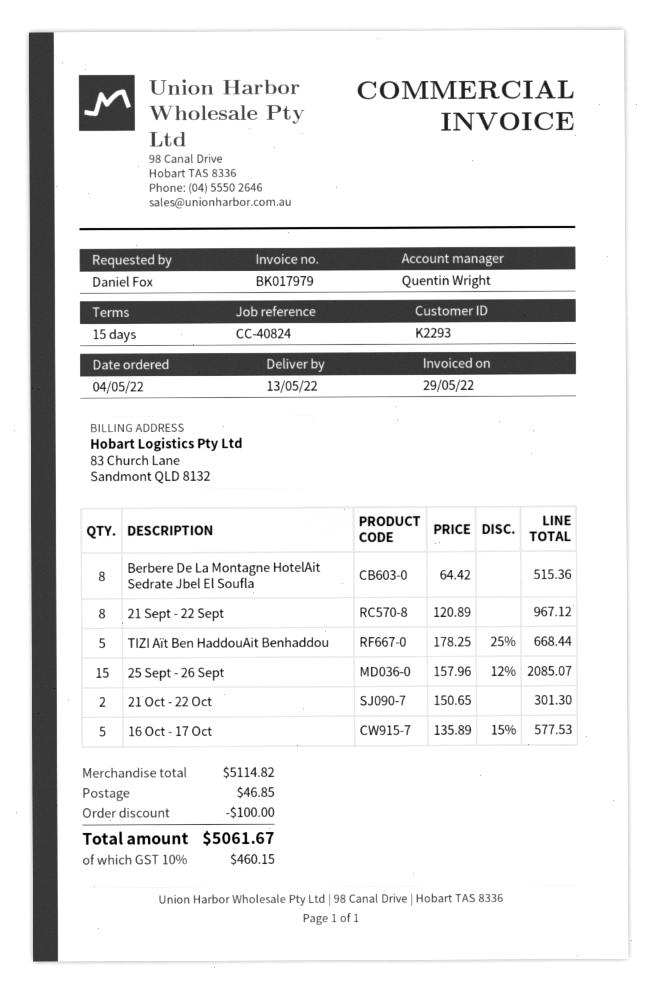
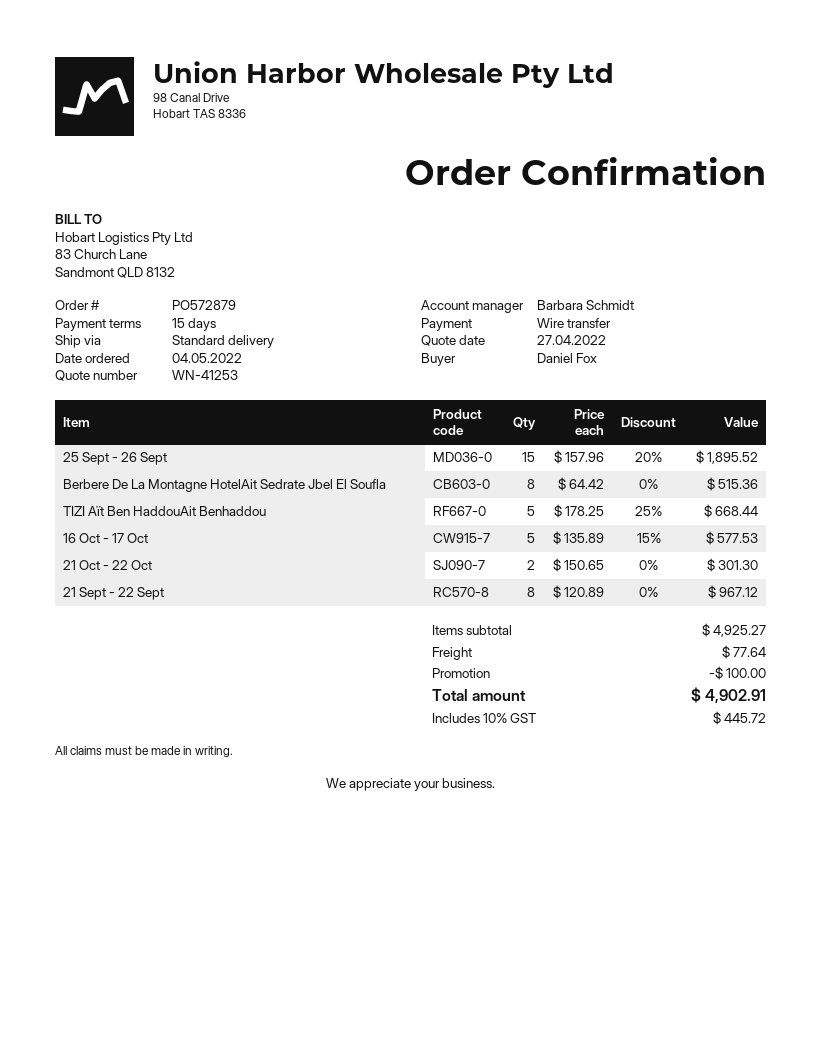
sales rep: Quentin Wright -> Barbara Schmidt
25 Sept - 26 Sept: 15 x 157.96 - 12% = 2085.07 -> 15 x 157.96 - 20% = 1895.52
subtotal: 5114.82 -> 4925.27
shipping: 46.85 -> 77.64
tax: 10% = 460.15 -> 10% = 445.72
total: 5061.67 -> 4902.91

